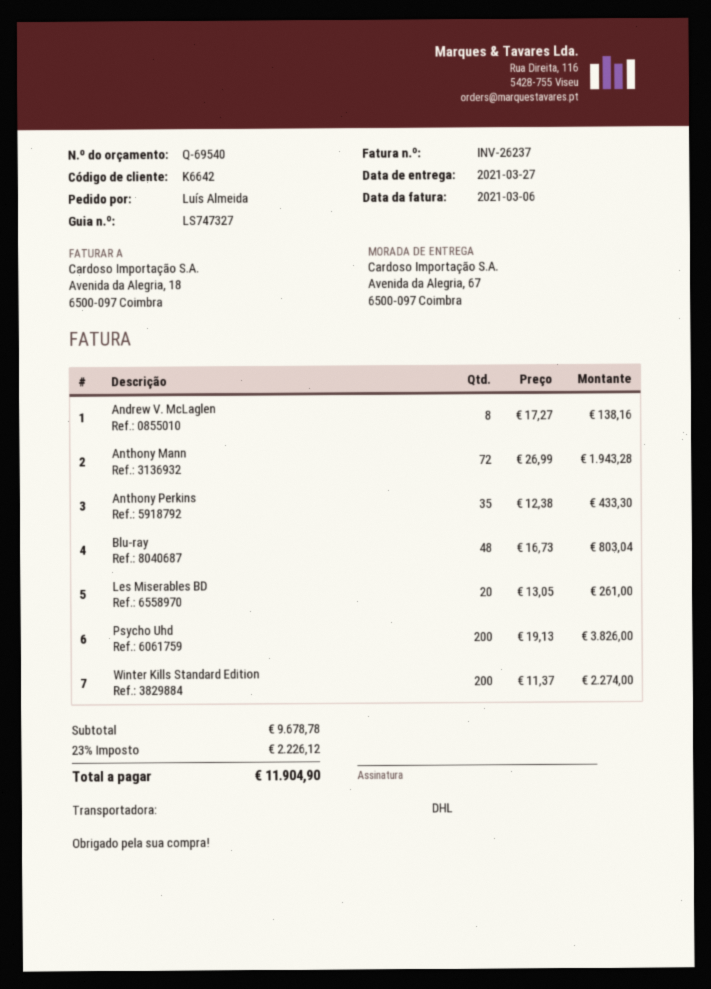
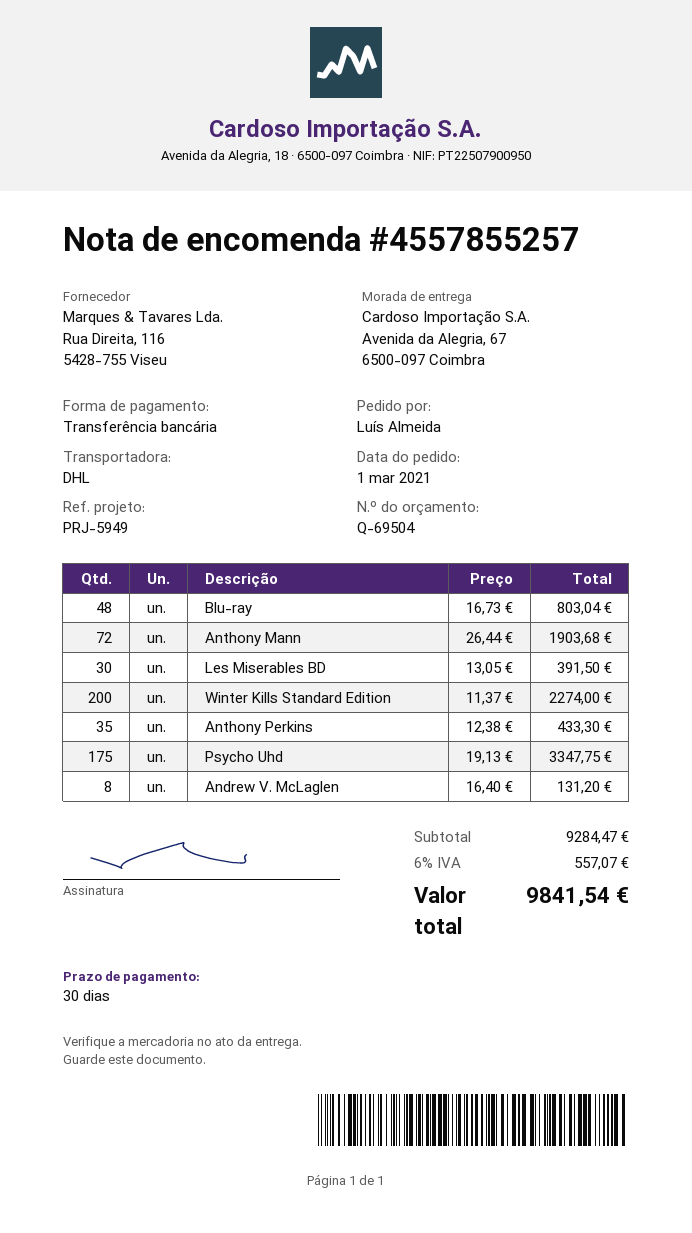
quote number: Q-69540 -> Q-69504
Andrew V. McLaglen: 8 x 17.27 = 138.16 -> 8 x 16.40 = 131.20
Anthony Mann: 72 x 26.99 = 1943.28 -> 72 x 26.44 = 1903.68
Les Miserables BD: 20 x 13.05 = 261.00 -> 30 x 13.05 = 391.50
Psycho Uhd: 200 x 19.13 = 3826.00 -> 175 x 19.13 = 3347.75
subtotal: 9678.78 -> 9284.47
tax: 23% = 2226.12 -> 6% = 557.07
total: 11904.90 -> 9841.54

